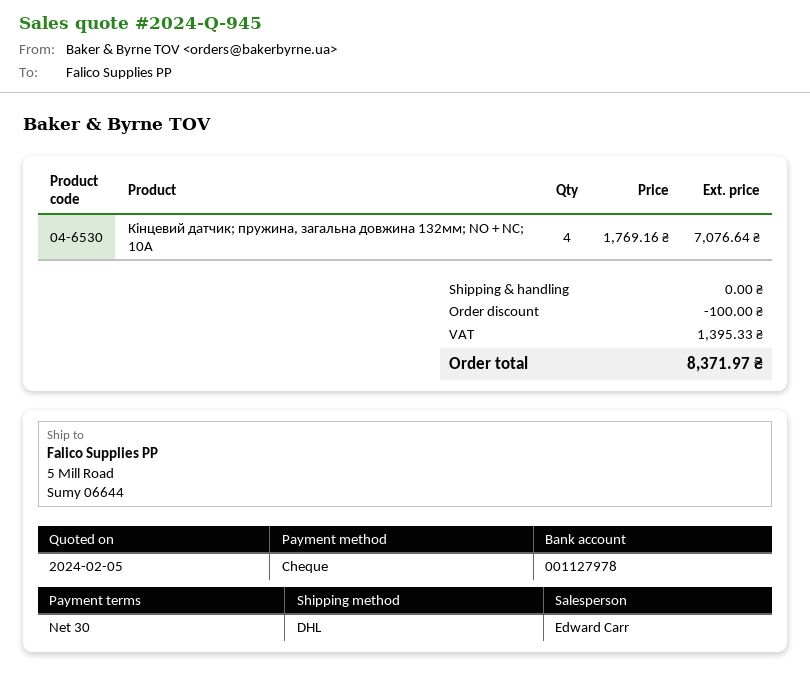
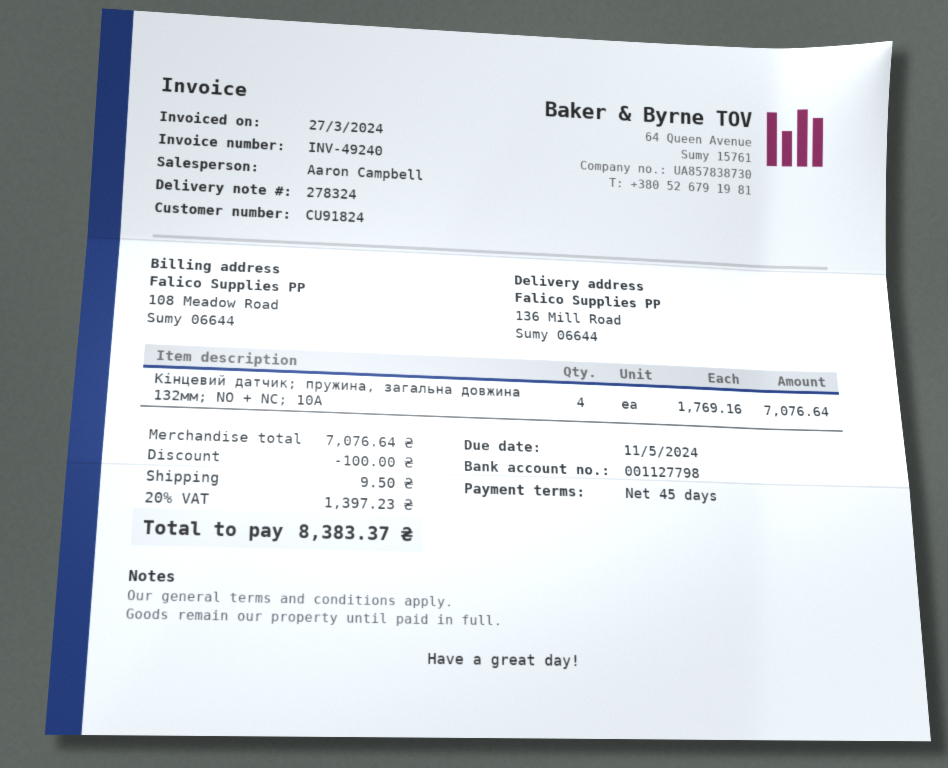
payment terms: 30 days -> 45 days
sales rep: Edward Carr -> Aaron Campbell
bank account: 001127978 -> 001127798
ship to: 5 Mill Road, Sumy 06644 -> 136 Mill Road, Sumy 06644
shipping: 0.00 -> 9.50
tax: 1395.33 -> 1397.23
total: 8371.97 -> 8383.37

